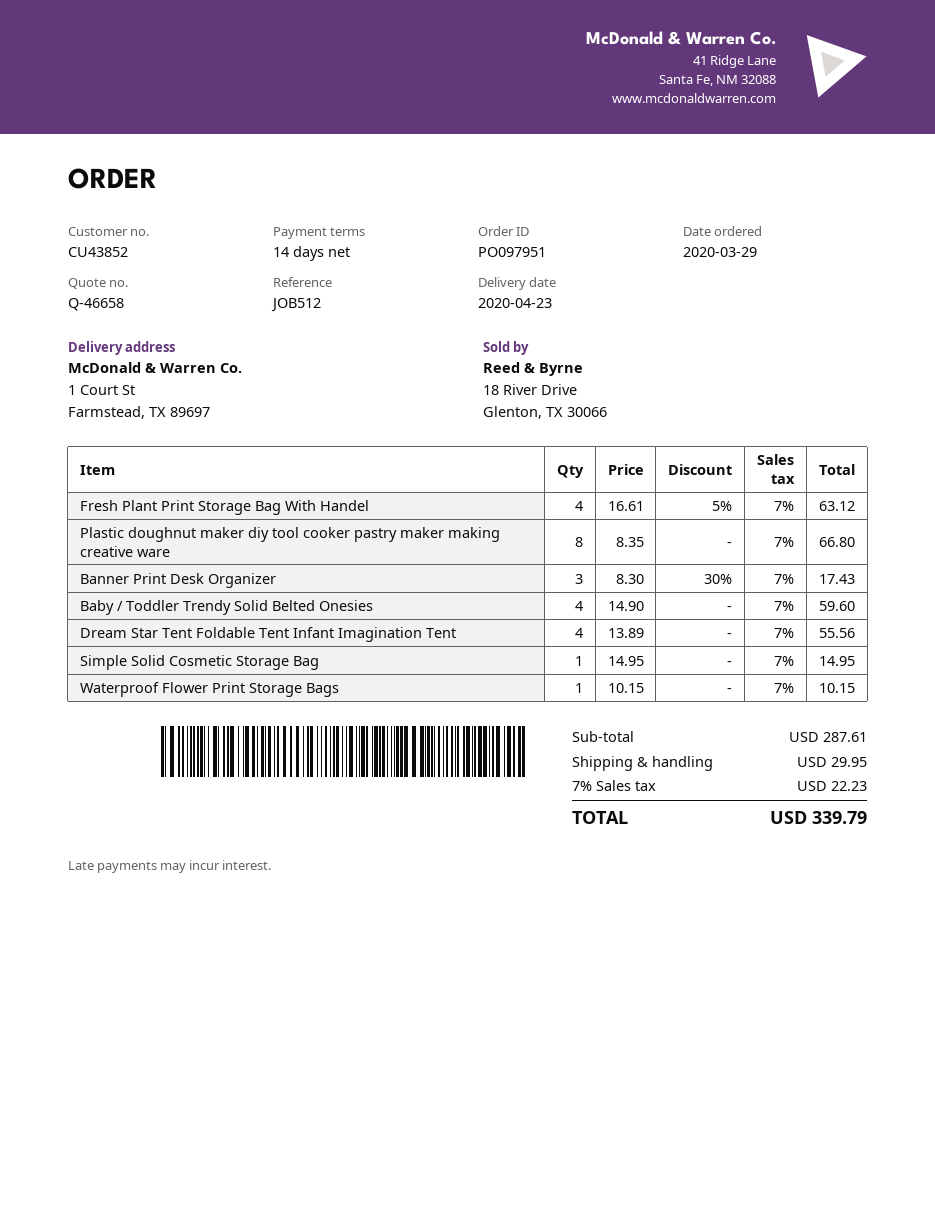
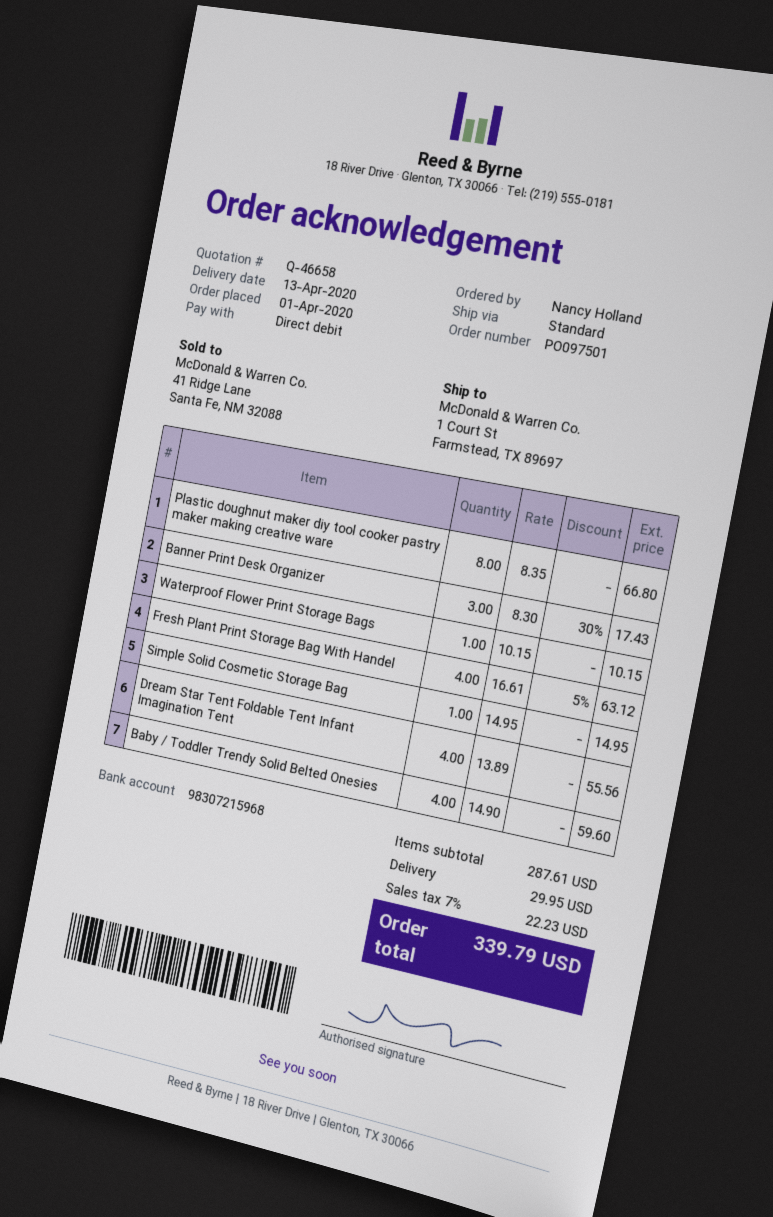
order number: PO097951 -> PO097501
order date: 2020-03-29 -> 2020-04-01
delivery date: 2020-04-23 -> 2020-04-13

